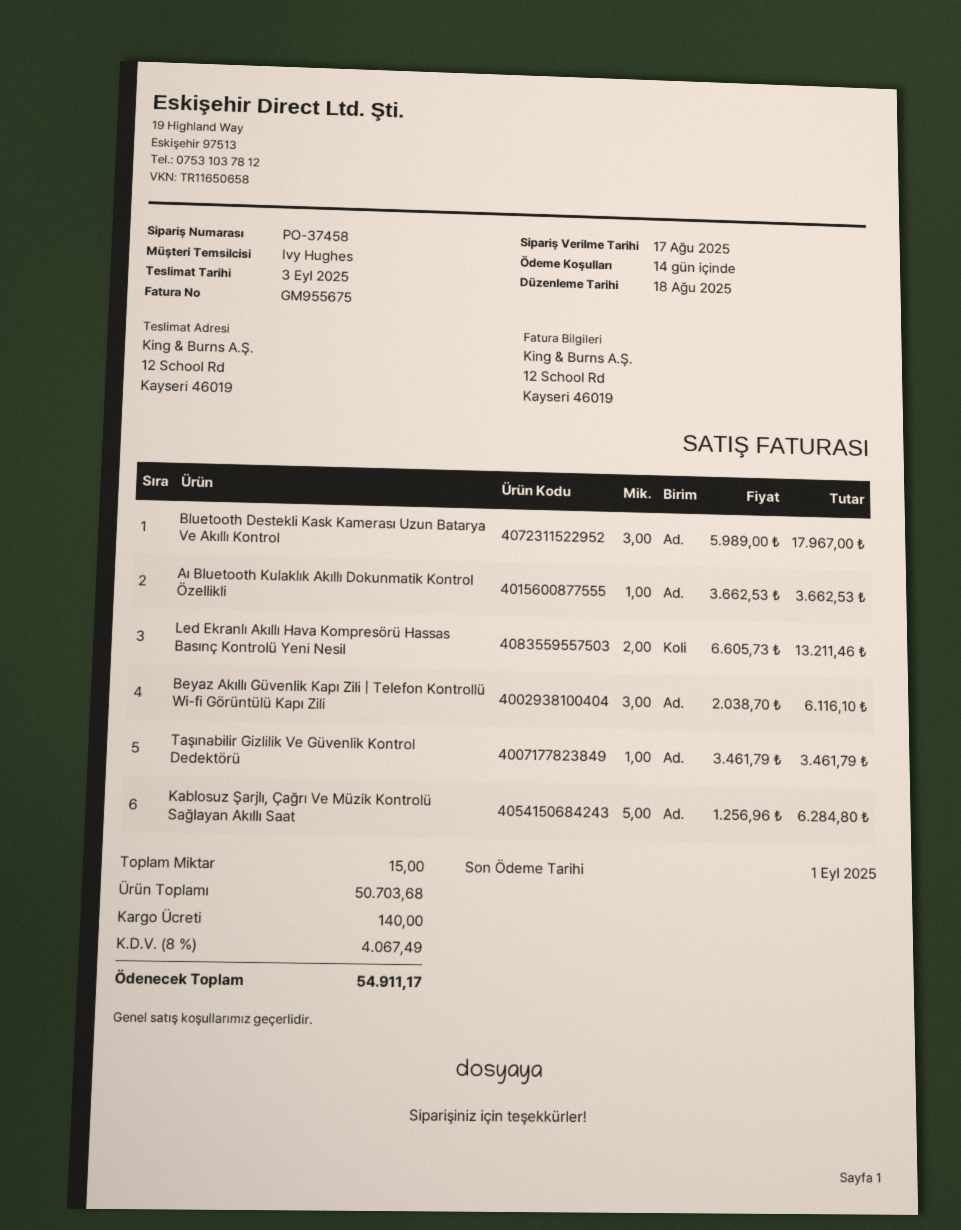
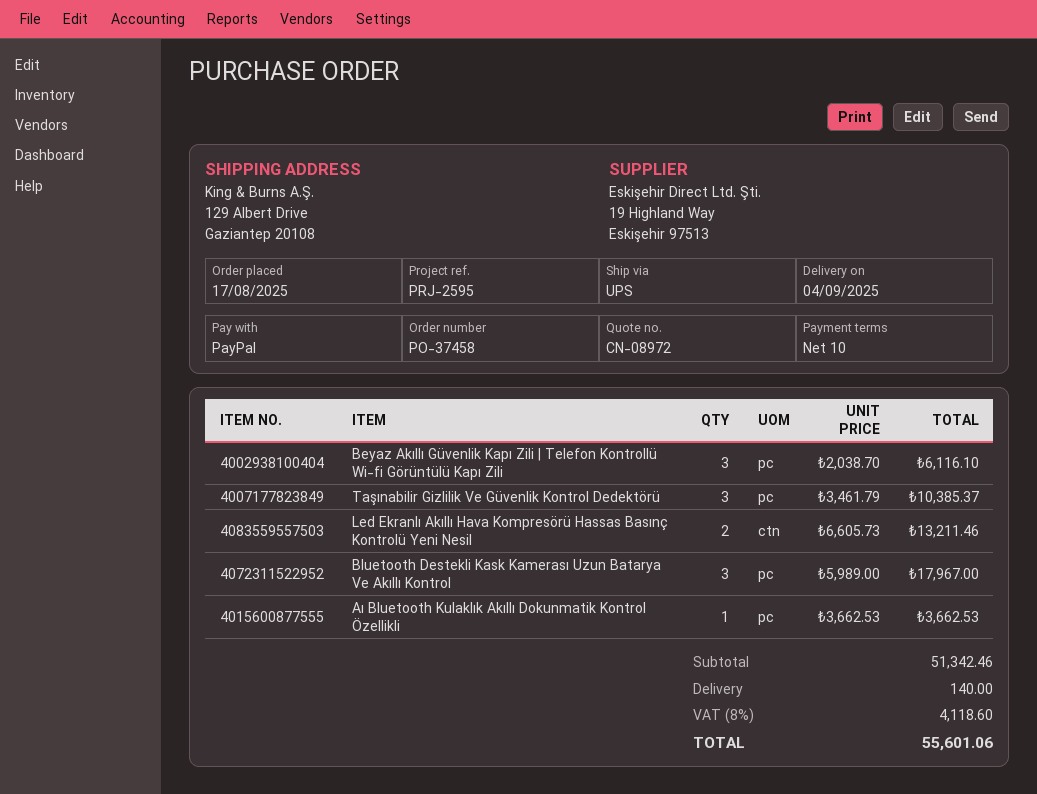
delivery date: 2025-09-03 -> 2025-09-04
payment terms: 14 days -> 10 days
ship to: 12 School Rd, Kayseri 46019 -> 129 Albert Drive, Gaziantep 20108
Taşınabilir Gizlilik Ve Güvenlik Kontrol Dedektörü: 1 x 3461.79 = 3461.79 -> 3 x 3461.79 = 10385.37
Kablosuz Şarjlı, Çağrı Ve Müzik Kontrolü Sağlayan Akıllı Saat: 5 x 1256.96 = 6284.80 -> none
subtotal: 50703.68 -> 51342.46
tax: 8% = 4067.49 -> 8% = 4118.60
total: 54911.17 -> 55601.06

